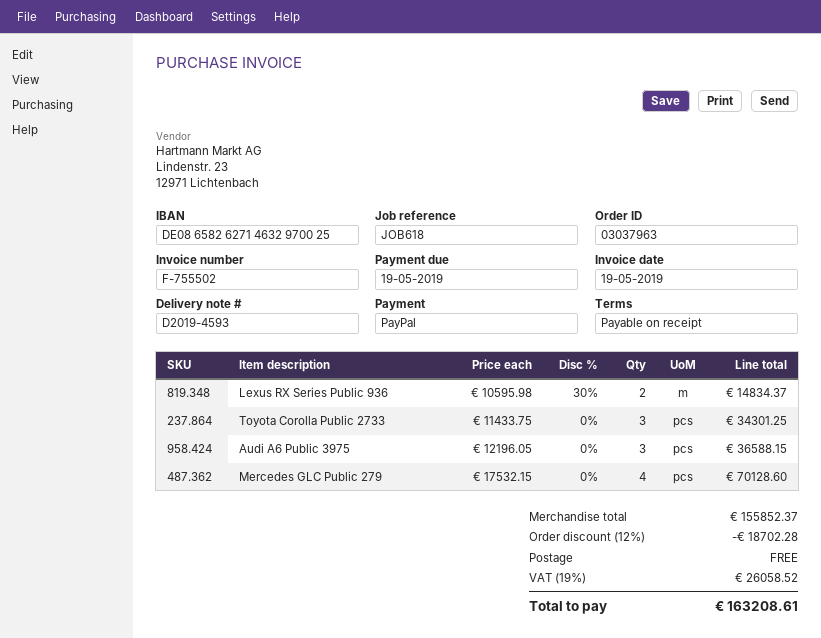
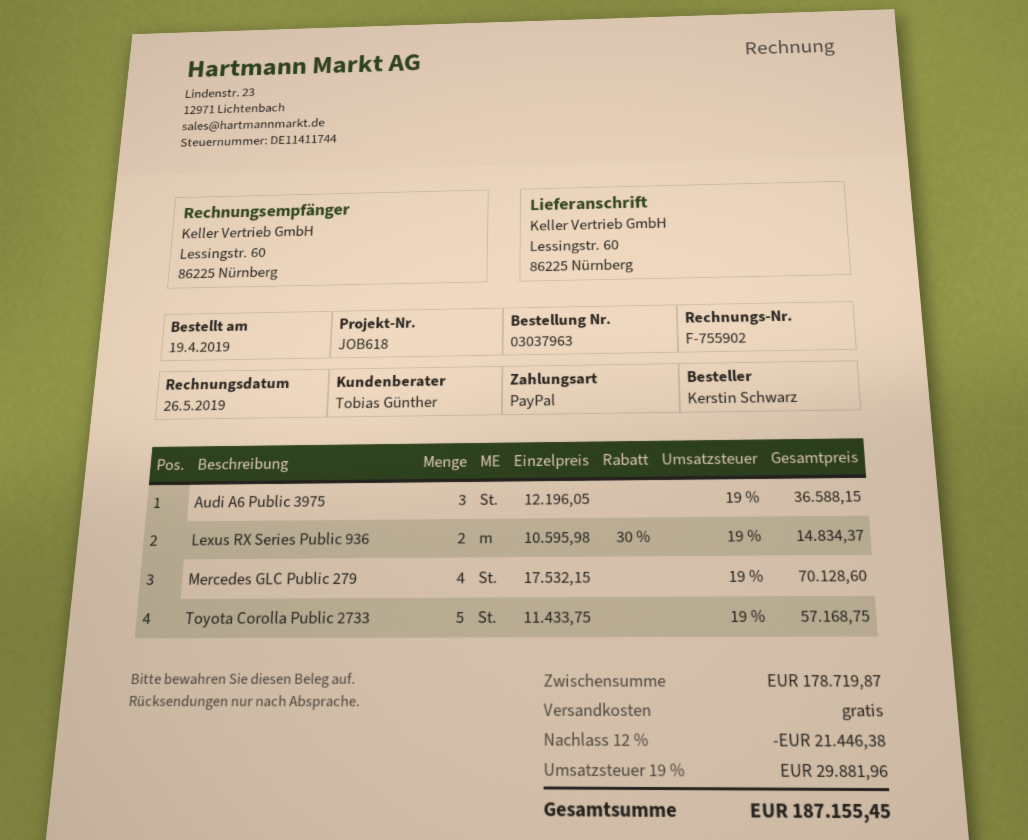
invoice number: F-755502 -> F-755902
invoice date: 2019-05-19 -> 2019-05-26
Toyota Corolla Public 2733: 3 x 11433.75 = 34301.25 -> 5 x 11433.75 = 57168.75
subtotal: 155852.37 -> 178719.87
discount: 12% = 18702.28 -> 12% = 21446.38
tax: 19% = 26058.52 -> 19% = 29881.96
total: 163208.61 -> 187155.45

